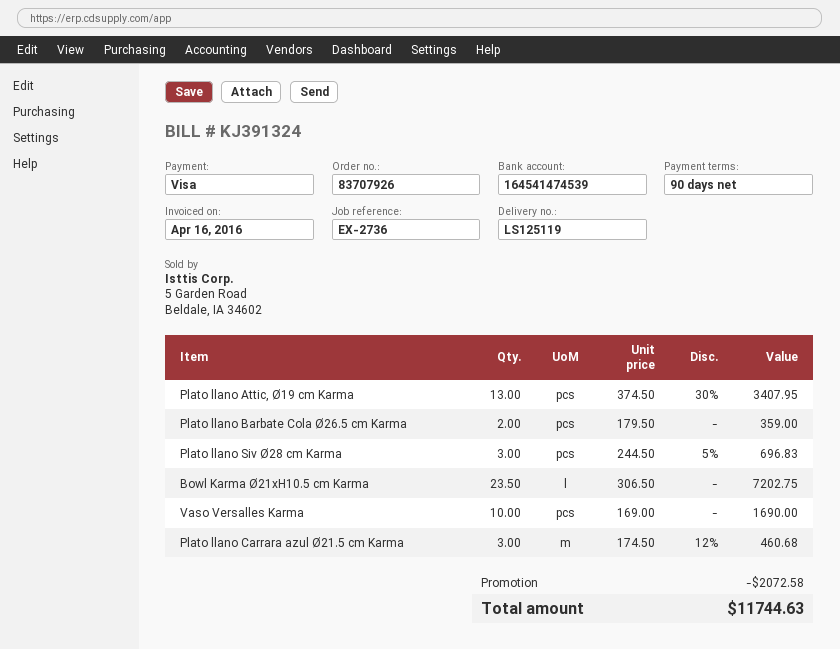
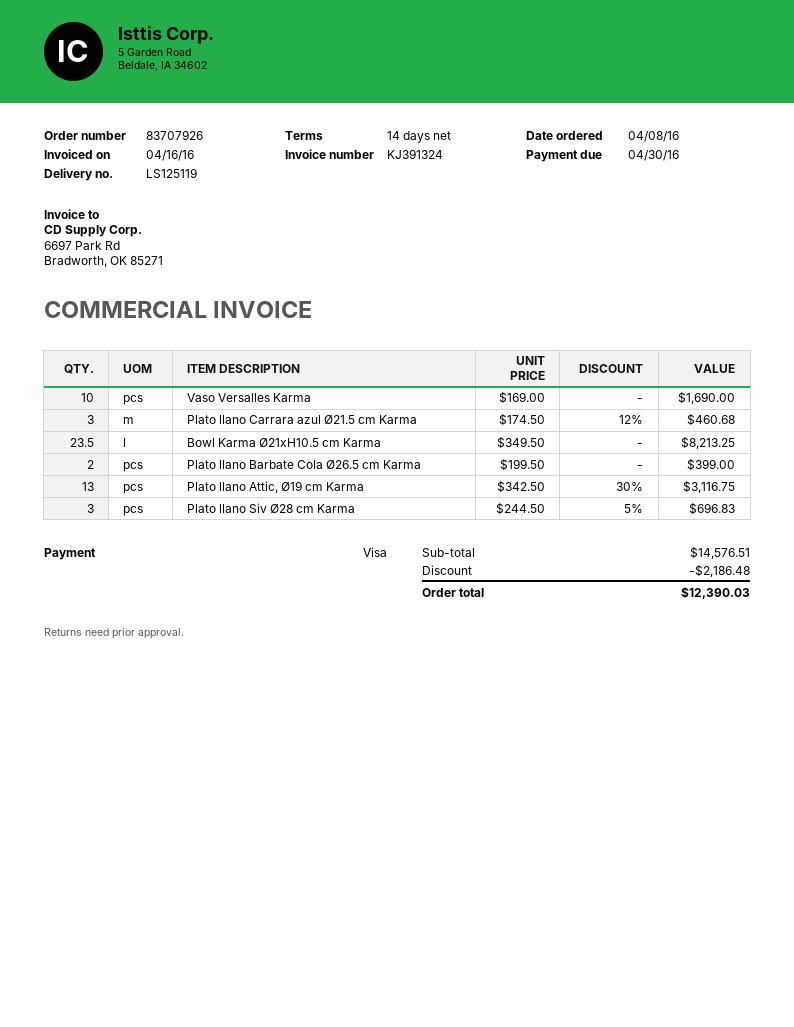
payment terms: 90 days -> 14 days
Plato llano Attic, Ø19 cm Karma: 13 x 374.50 - 30% = 3407.95 -> 13 x 342.50 - 30% = 3116.75
Plato llano Barbate Cola Ø26.5 cm Karma: 2 x 179.50 = 359.00 -> 2 x 199.50 = 399.00
Bowl Karma Ø21xH10.5 cm Karma: 23.5 x 306.50 = 7202.75 -> 23.5 x 349.50 = 8213.25
discount: 2072.58 -> 2186.48
total: 11744.63 -> 12390.03

